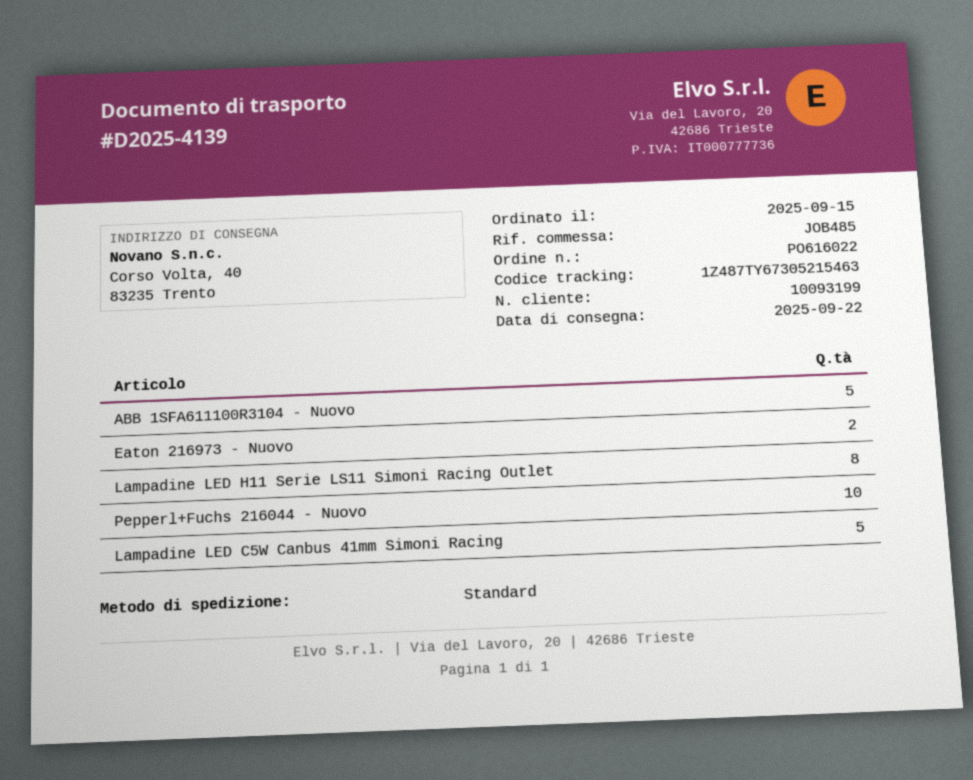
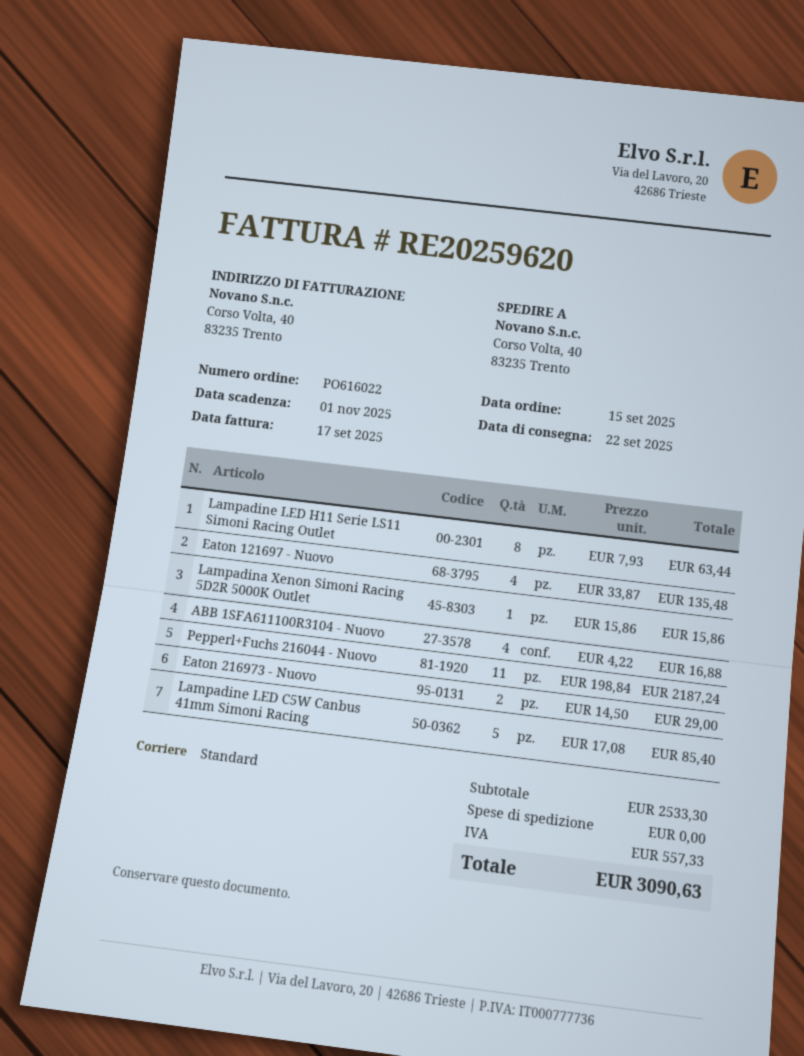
ABB 1SFA611100R3104 - Nuovo: 5 -> 4
Pepperl+Fuchs 216044 - Nuovo: 10 -> 11
Eaton 121697 - Nuovo: none -> 4
Lampadina Xenon Simoni Racing 5D2R 5000K Outlet: none -> 1

